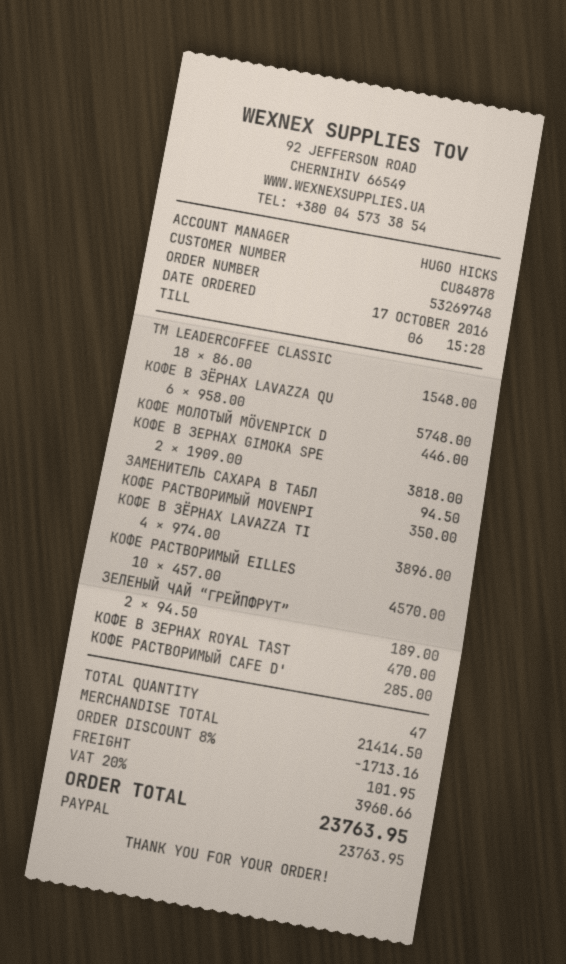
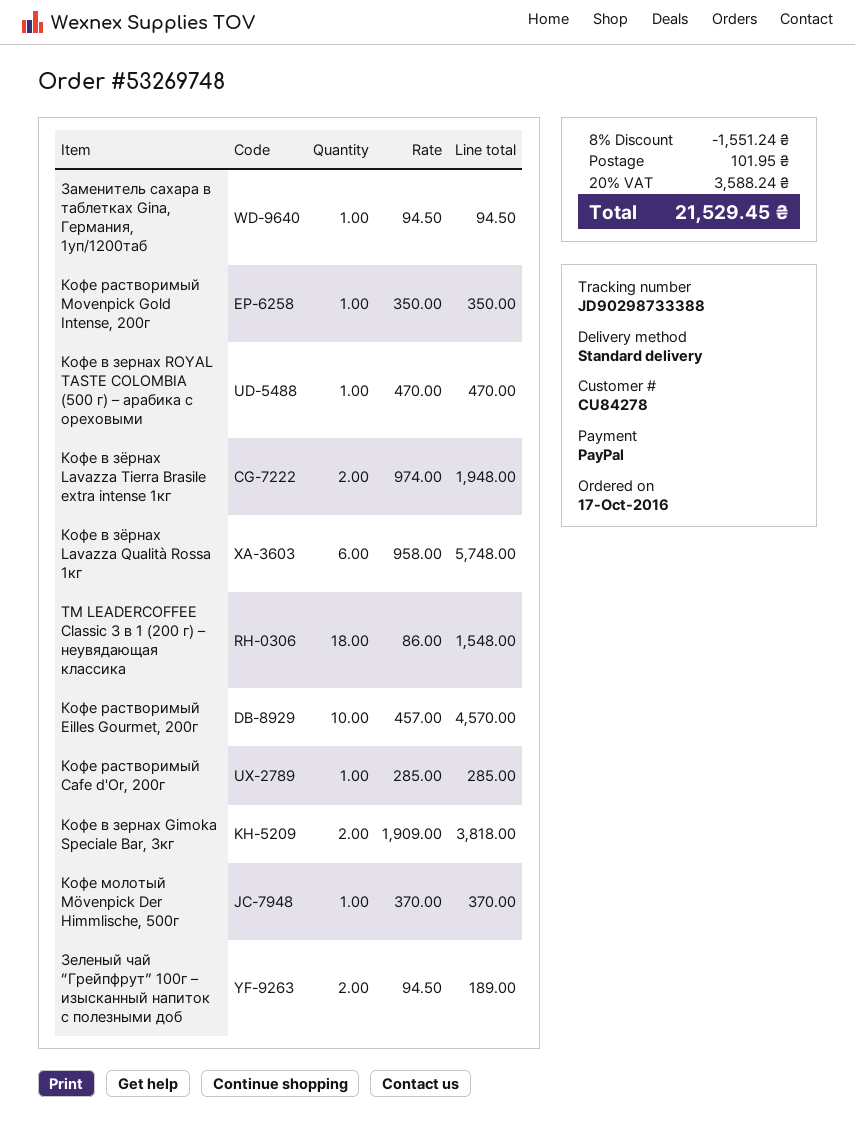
customer number: CU84878 -> CU84278
КОФЕ МОЛОТЫЙ MÖVENPICK D: 1 x 446.00 = 446.00 -> 1 x 370.00 = 370.00
КОФЕ В ЗЁРНАХ LAVAZZA TI: 4 x 974.00 = 3896.00 -> 2 x 974.00 = 1948.00
discount: 8% = 1713.16 -> 8% = 1551.24
tax: 20% = 3960.66 -> 20% = 3588.24
total: 23763.95 -> 21529.45

